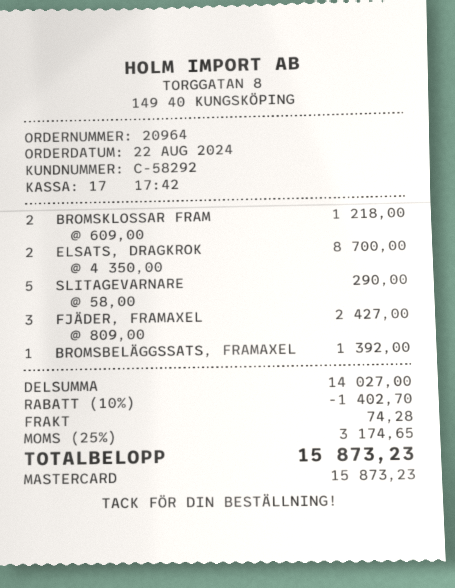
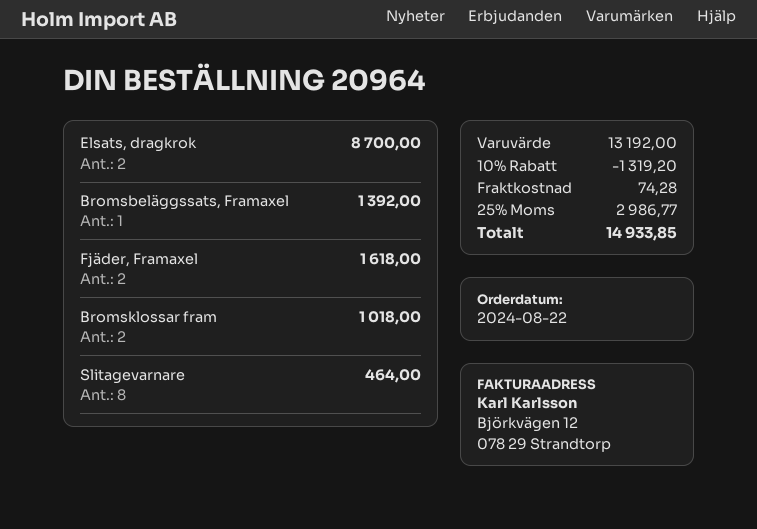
BROMSKLOSSAR FRAM: 2 for 1218.00 -> 2 for 1018.00
SLITAGEVARNARE: 5 for 290.00 -> 8 for 464.00
FJÄDER, FRAMAXEL: 3 for 2427.00 -> 2 for 1618.00
subtotal: 14027.00 -> 13192.00
discount: 10% = 1402.70 -> 10% = 1319.20
tax: 25% = 3174.65 -> 25% = 2986.77
total: 15873.23 -> 14933.85

